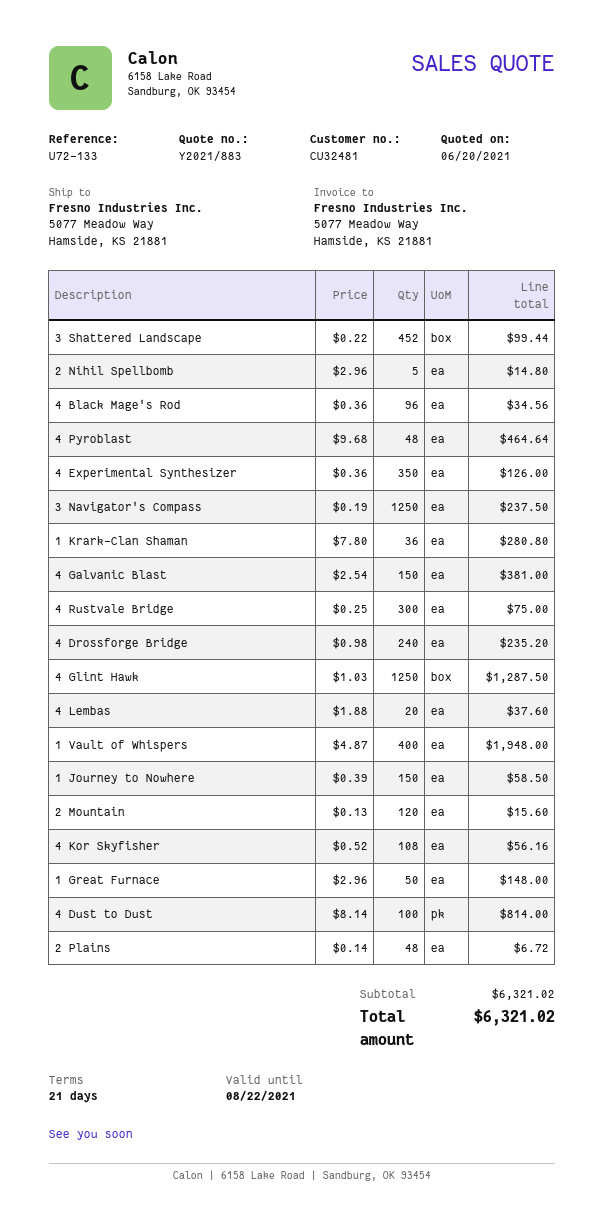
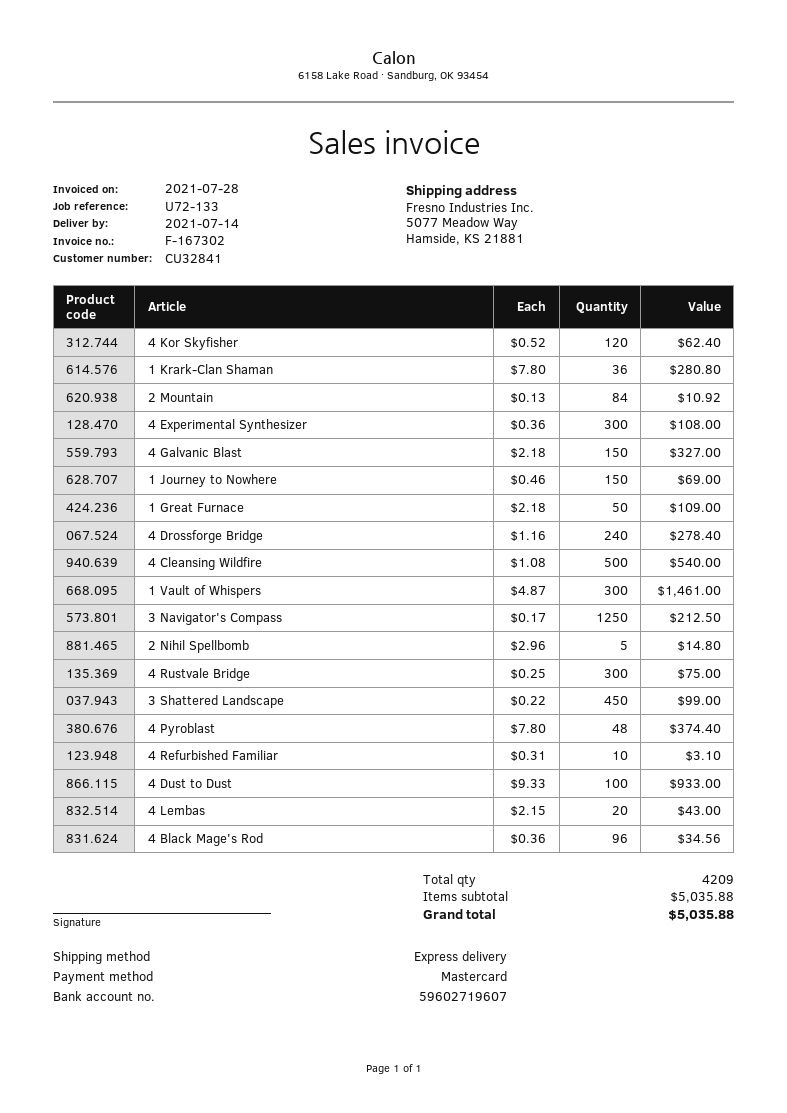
customer number: CU32481 -> CU32841
3 Shattered Landscape: 452 x 0.22 = 99.44 -> 450 x 0.22 = 99.00
4 Pyroblast: 48 x 9.68 = 464.64 -> 48 x 7.80 = 374.40
4 Experimental Synthesizer: 350 x 0.36 = 126.00 -> 300 x 0.36 = 108.00
3 Navigator's Compass: 1250 x 0.19 = 237.50 -> 1250 x 0.17 = 212.50
4 Galvanic Blast: 150 x 2.54 = 381.00 -> 150 x 2.18 = 327.00
4 Drossforge Bridge: 240 x 0.98 = 235.20 -> 240 x 1.16 = 278.40
4 Glint Hawk: 1250 x 1.03 = 1287.50 -> none
4 Lembas: 20 x 1.88 = 37.60 -> 20 x 2.15 = 43.00
1 Vault of Whispers: 400 x 4.87 = 1948.00 -> 300 x 4.87 = 1461.00
1 Journey to Nowhere: 150 x 0.39 = 58.50 -> 150 x 0.46 = 69.00
2 Mountain: 120 x 0.13 = 15.60 -> 84 x 0.13 = 10.92
4 Kor Skyfisher: 108 x 0.52 = 56.16 -> 120 x 0.52 = 62.40
1 Great Furnace: 50 x 2.96 = 148.00 -> 50 x 2.18 = 109.00
4 Dust to Dust: 100 x 8.14 = 814.00 -> 100 x 9.33 = 933.00
2 Plains: 48 x 0.14 = 6.72 -> none
4 Cleansing Wildfire: none -> 500 x 1.08 = 540.00
4 Refurbished Familiar: none -> 10 x 0.31 = 3.10
subtotal: 6321.02 -> 5035.88
total: 6321.02 -> 5035.88

